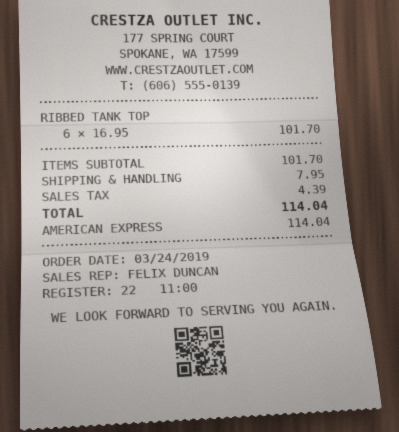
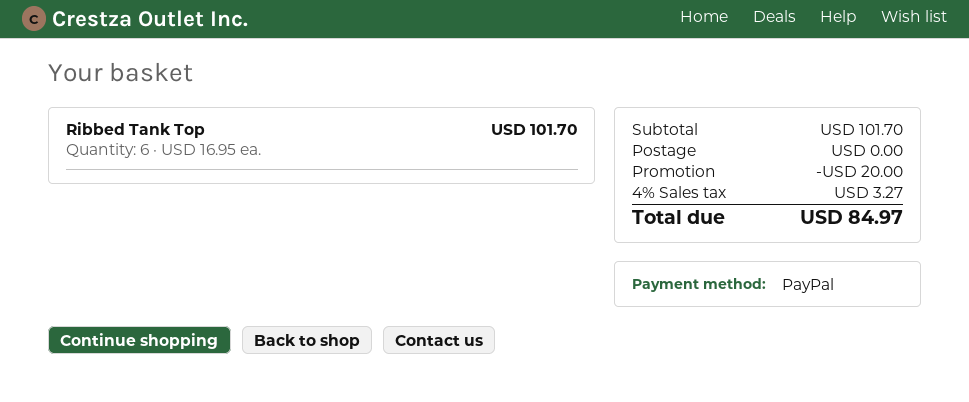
payment method: American Express -> PayPal
discount: none -> 20.00
shipping: 7.95 -> 0.00
tax: 4.39 -> 3.27
total: 114.04 -> 84.97

